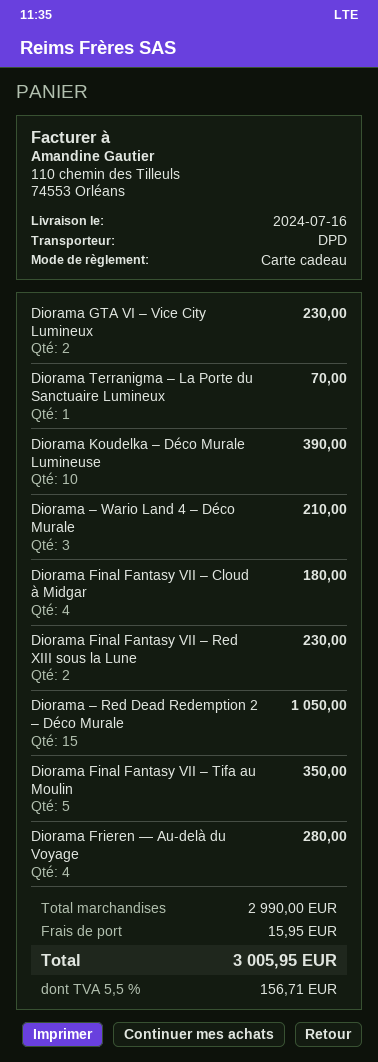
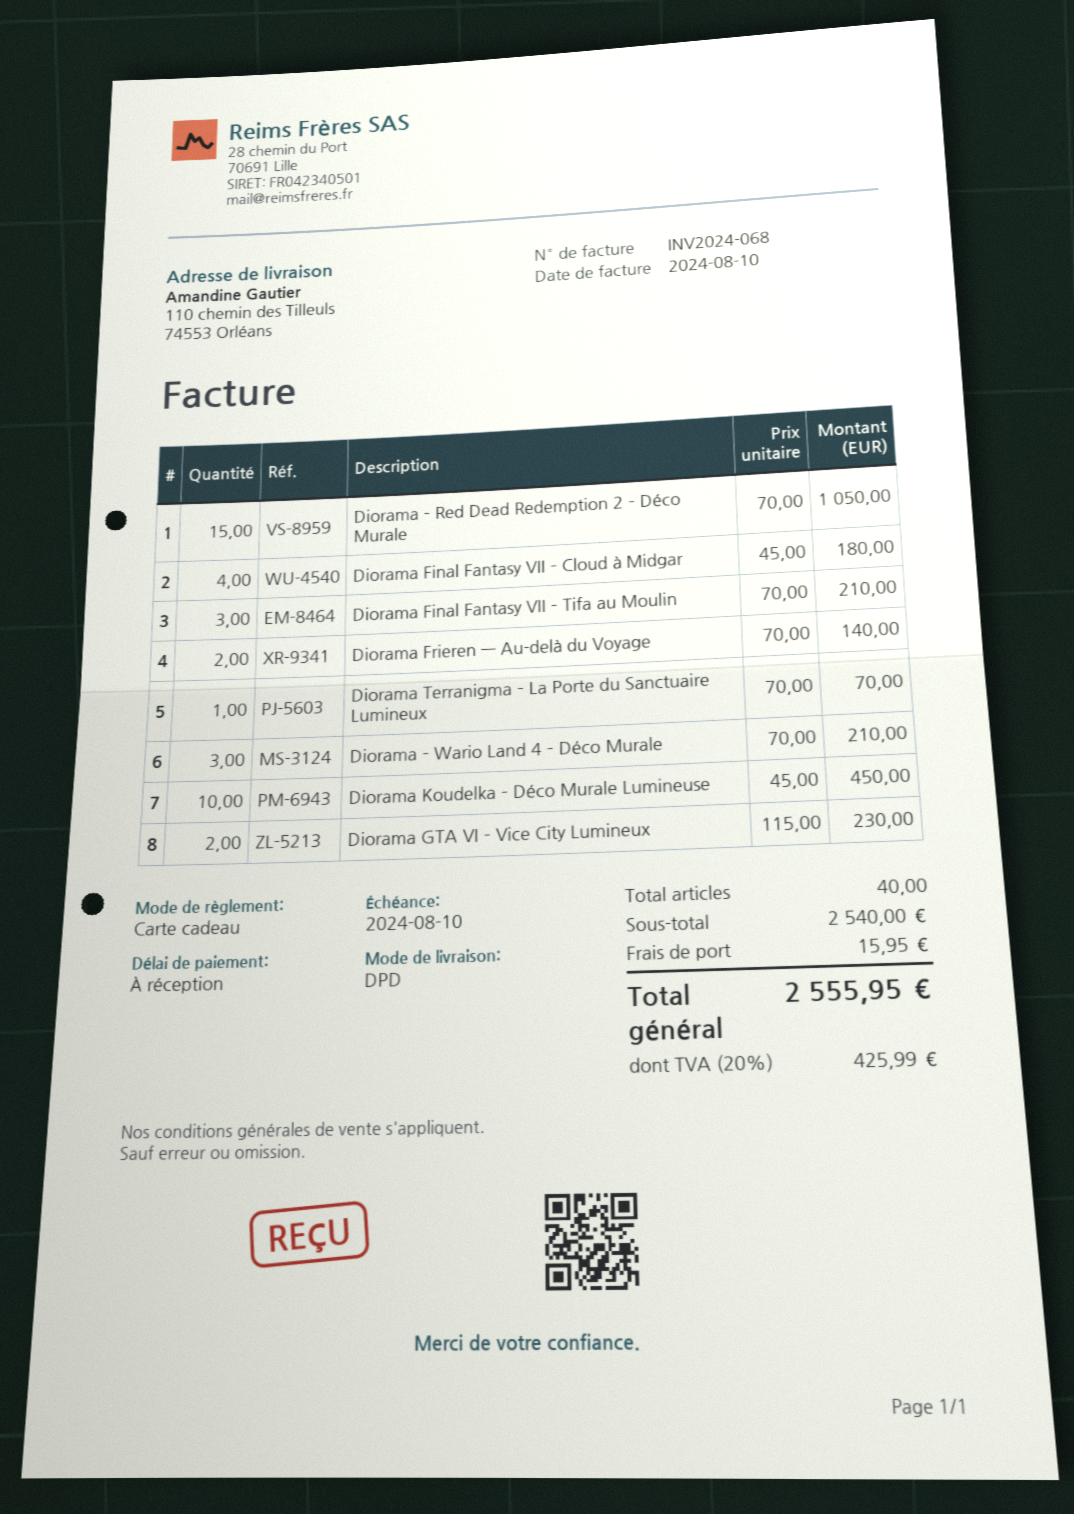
Diorama Koudelka – Déco Murale Lumineuse: 10 for 390.00 -> 10 for 450.00
Diorama Final Fantasy VII – Red XIII sous la Lune: 2 for 230.00 -> none
Diorama Final Fantasy VII – Tifa au Moulin: 5 for 350.00 -> 3 for 210.00
Diorama Frieren — Au-delà du Voyage: 4 for 280.00 -> 2 for 140.00
subtotal: 2990.00 -> 2540.00
tax: 5.5% = 156.71 -> 20% = 425.99
total: 3005.95 -> 2555.95

